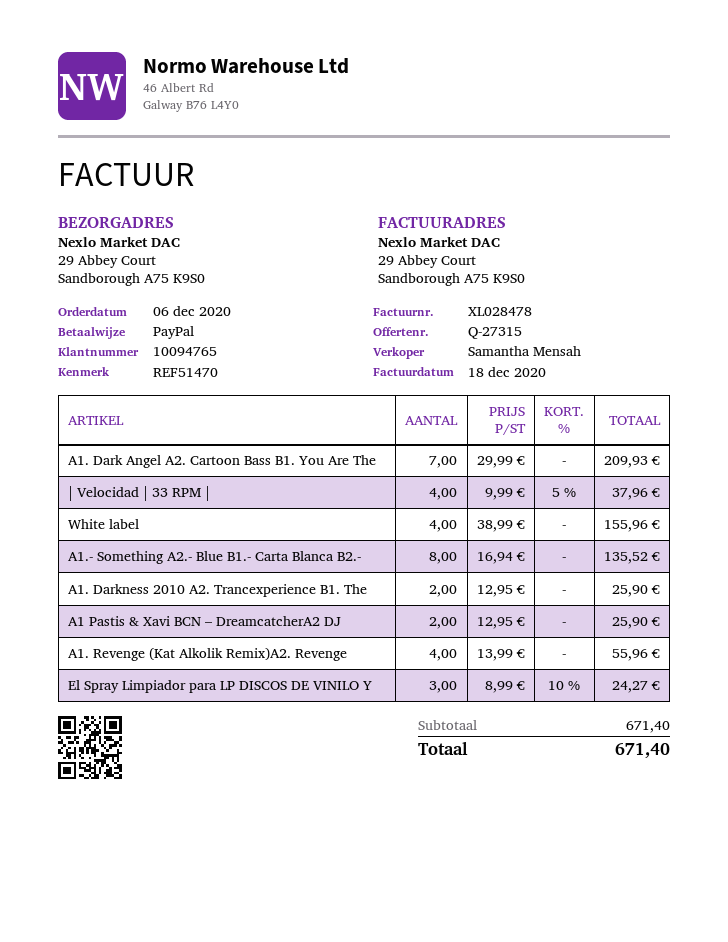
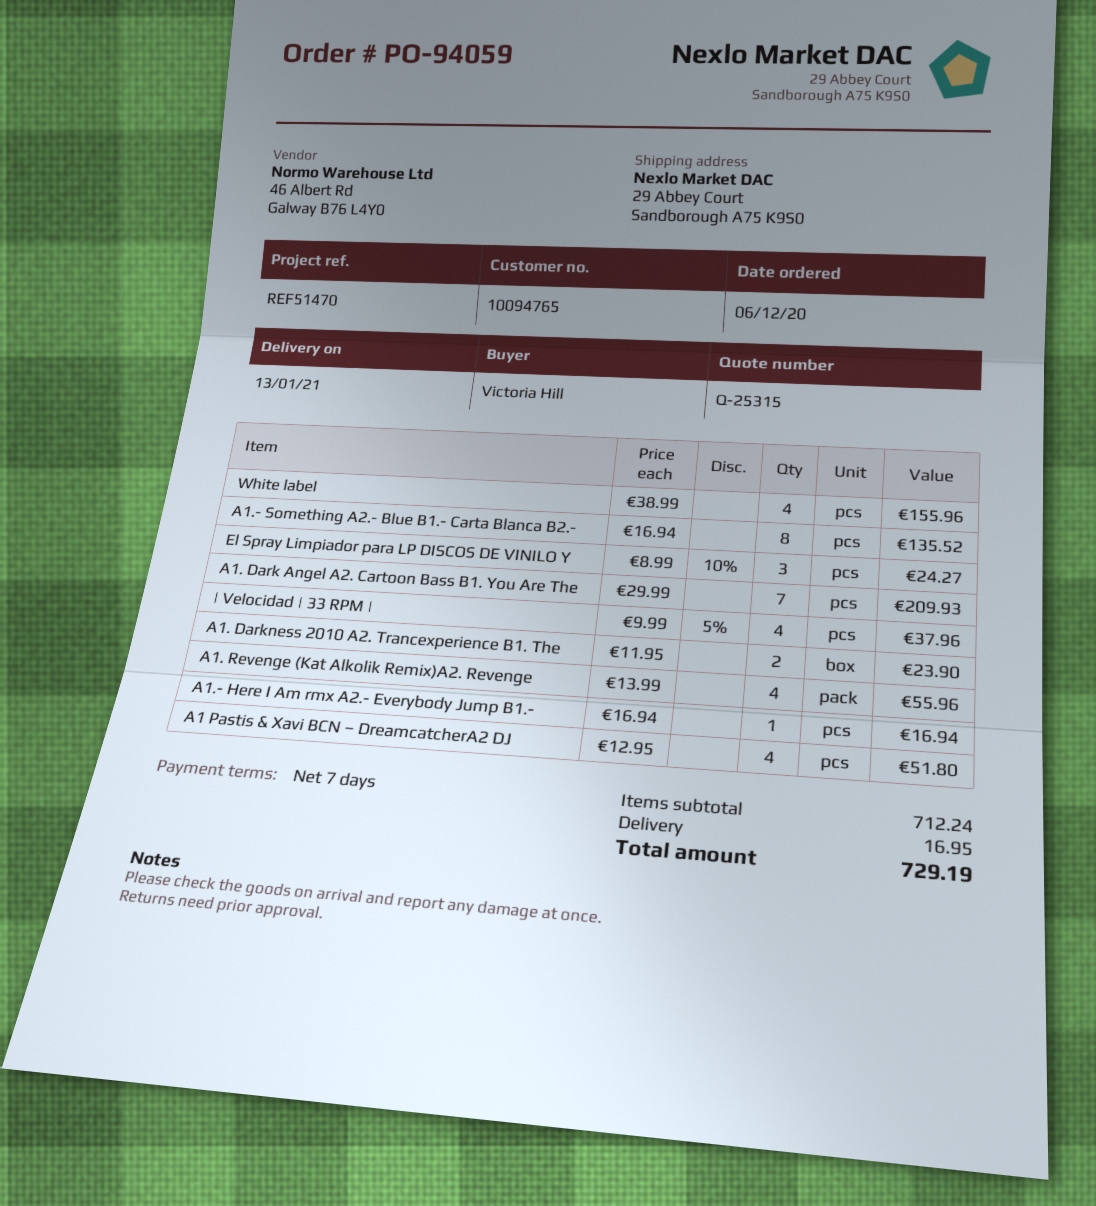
quote number: Q-27315 -> Q-25315
A1. Darkness 2010 A2. Trancexperience B1. The: 2 x 12.95 = 25.90 -> 2 x 11.95 = 23.90
A1 Pastis & Xavi BCN – DreamcatcherA2 DJ: 2 x 12.95 = 25.90 -> 4 x 12.95 = 51.80
A1.- Here I Am rmx A2.- Everybody Jump B1.-: none -> 1 x 16.94 = 16.94
subtotal: 671.40 -> 712.24
shipping: none -> 16.95
total: 671.40 -> 729.19

